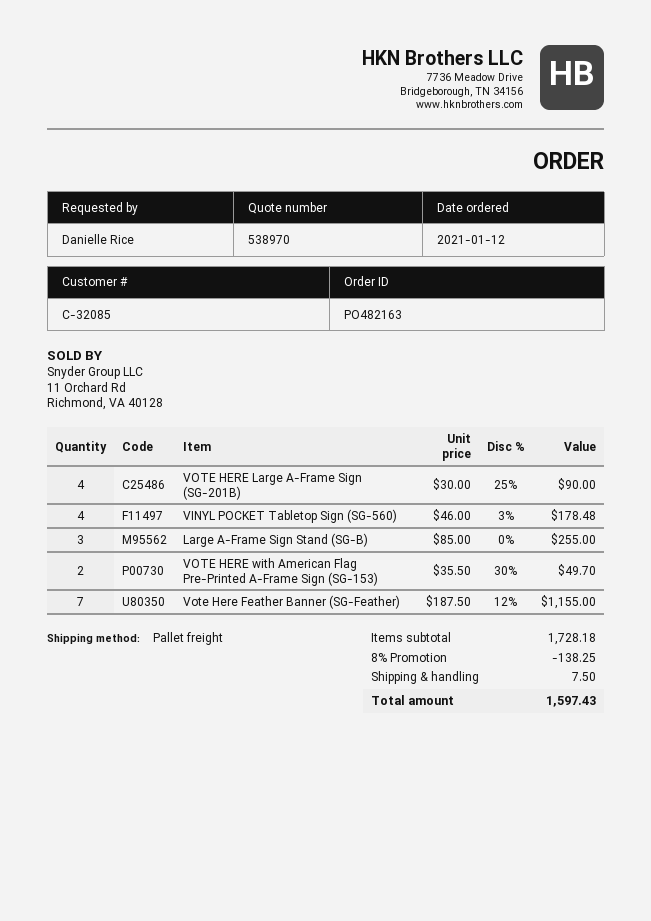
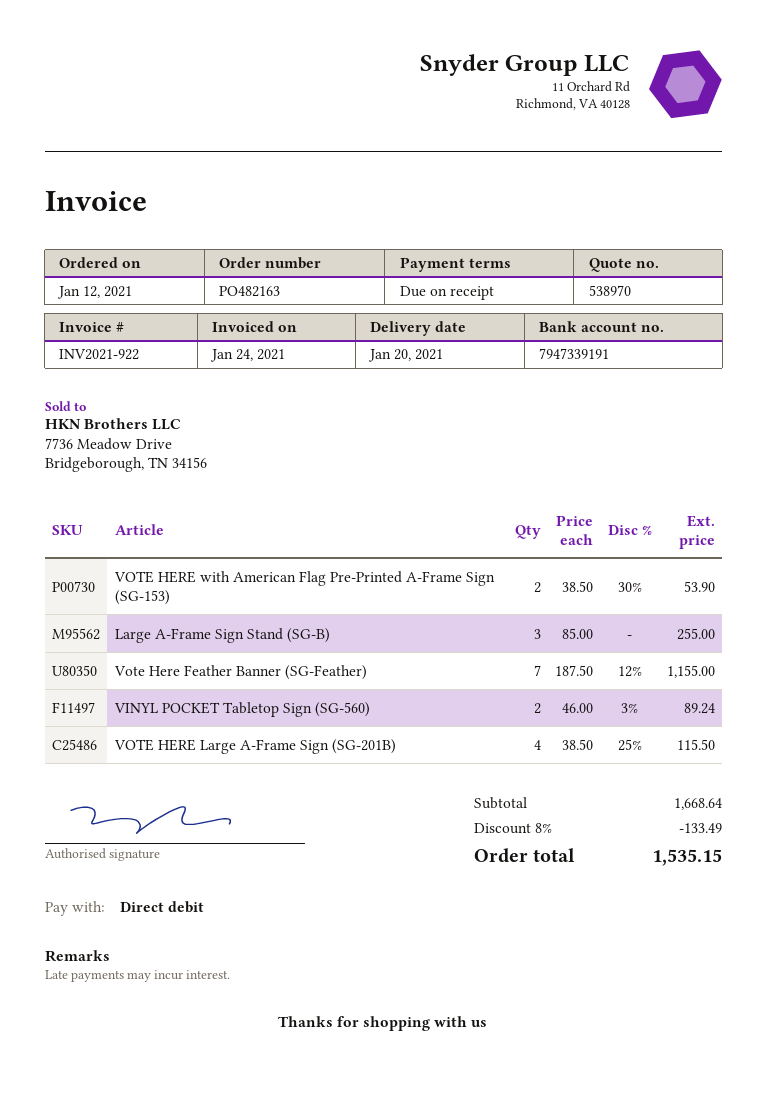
VOTE HERE Large A-Frame Sign (SG-201B): 4 x 30.00 - 25% = 90.00 -> 4 x 38.50 - 25% = 115.50
VINYL POCKET Tabletop Sign (SG-560): 4 x 46.00 - 3% = 178.48 -> 2 x 46.00 - 3% = 89.24
VOTE HERE with American Flag Pre-Printed A-Frame Sign (SG-153): 2 x 35.50 - 30% = 49.70 -> 2 x 38.50 - 30% = 53.90
subtotal: 1728.18 -> 1668.64
discount: 8% = 138.25 -> 8% = 133.49
shipping: 7.50 -> none
total: 1597.43 -> 1535.15

